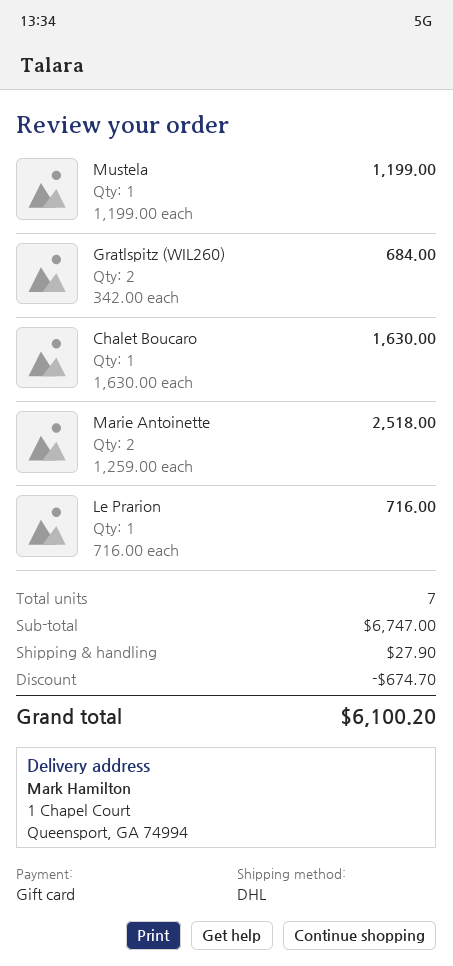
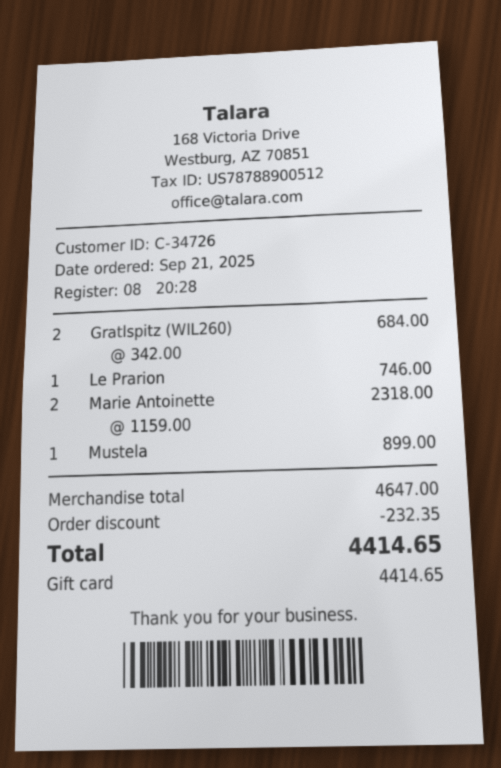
Mustela: 1 x 1199.00 = 1199.00 -> 1 x 899.00 = 899.00
Chalet Boucaro: 1 x 1630.00 = 1630.00 -> none
Marie Antoinette: 2 x 1259.00 = 2518.00 -> 2 x 1159.00 = 2318.00
Le Prarion: 1 x 716.00 = 716.00 -> 1 x 746.00 = 746.00
subtotal: 6747.00 -> 4647.00
discount: 674.70 -> 232.35
shipping: 27.90 -> none
total: 6100.20 -> 4414.65

